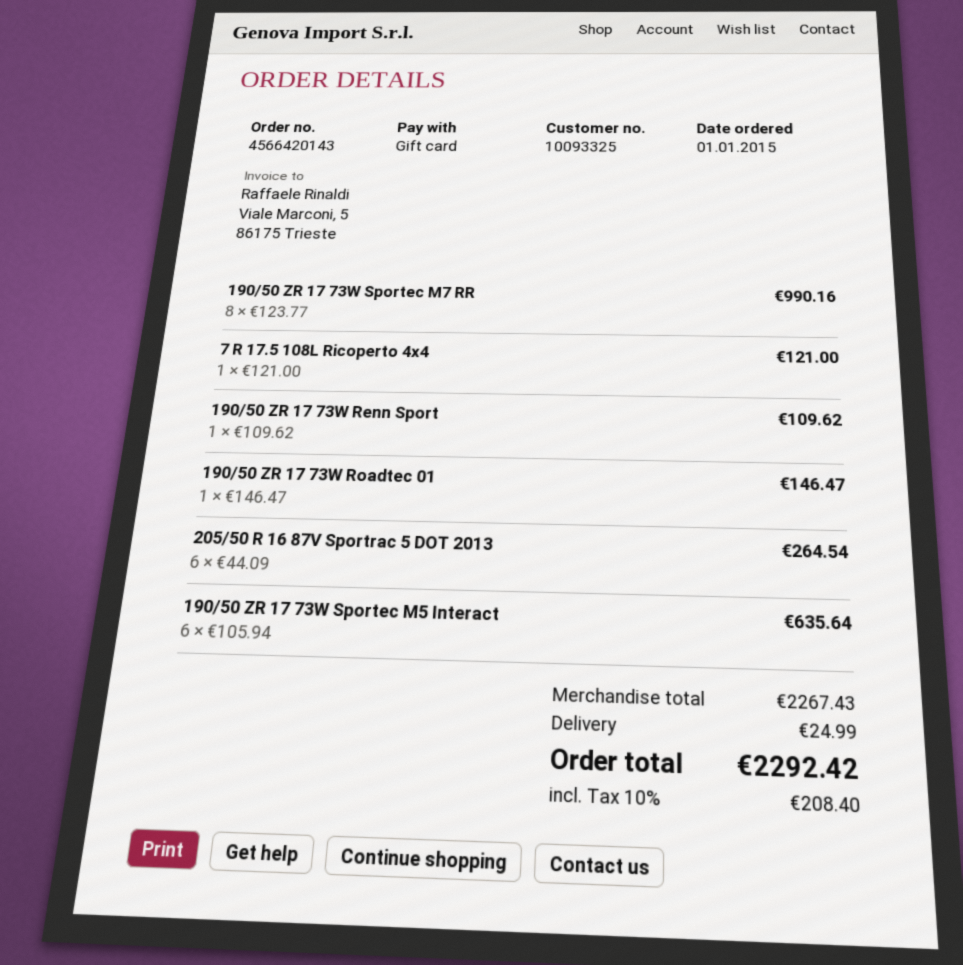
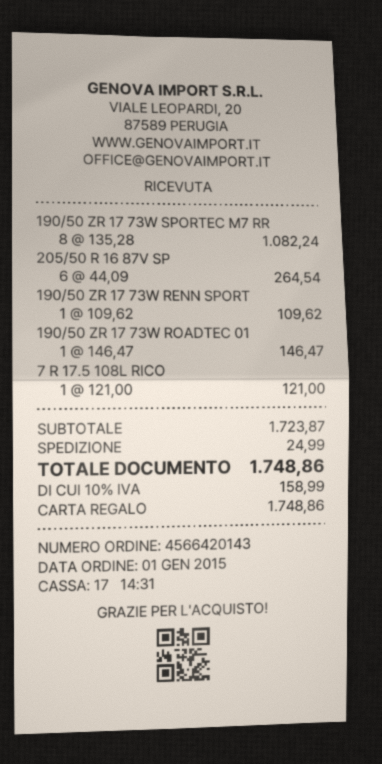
190/50 ZR 17 73W Sportec M7 RR: 8 x 123.77 = 990.16 -> 8 x 135.28 = 1082.24
190/50 ZR 17 73W Sportec M5 Interact: 6 x 105.94 = 635.64 -> none
subtotal: 2267.43 -> 1723.87
tax: 10% = 208.40 -> 10% = 158.99
total: 2292.42 -> 1748.86

